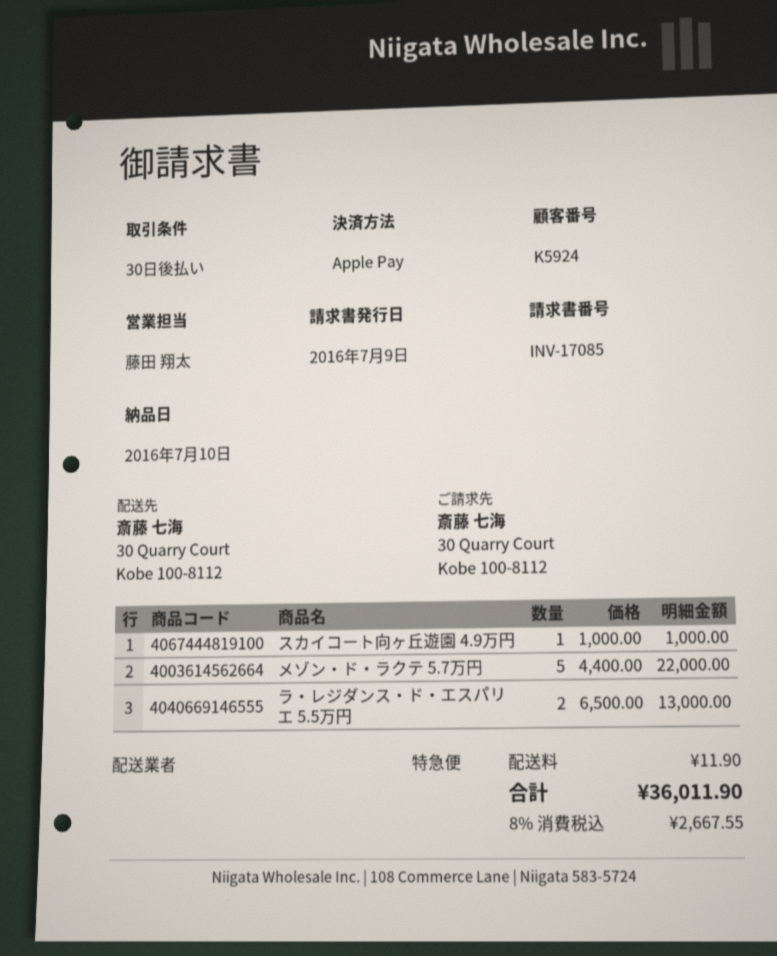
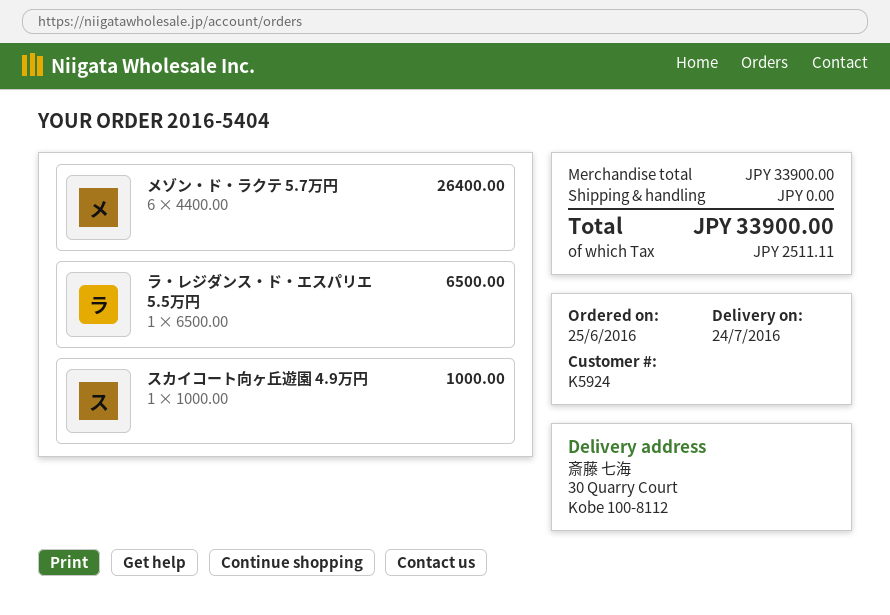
delivery date: 2016-07-10 -> 2016-07-24
メゾン・ド・ラクテ 5.7万円: 5 x 4400.00 = 22000.00 -> 6 x 4400.00 = 26400.00
ラ・レジダンス・ド・エスパリエ 5.5万円: 2 x 6500.00 = 13000.00 -> 1 x 6500.00 = 6500.00
shipping: 11.90 -> 0.00
tax: 2667.55 -> 2511.11
total: 36011.90 -> 33900.00

